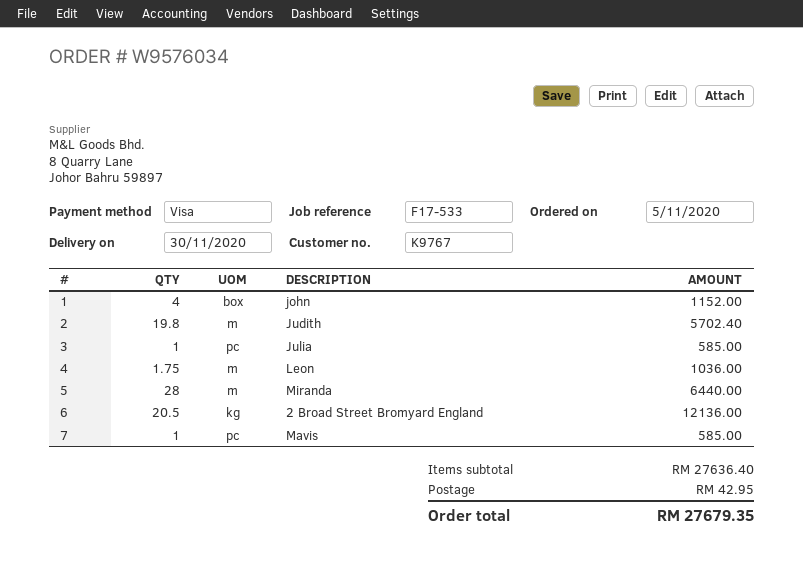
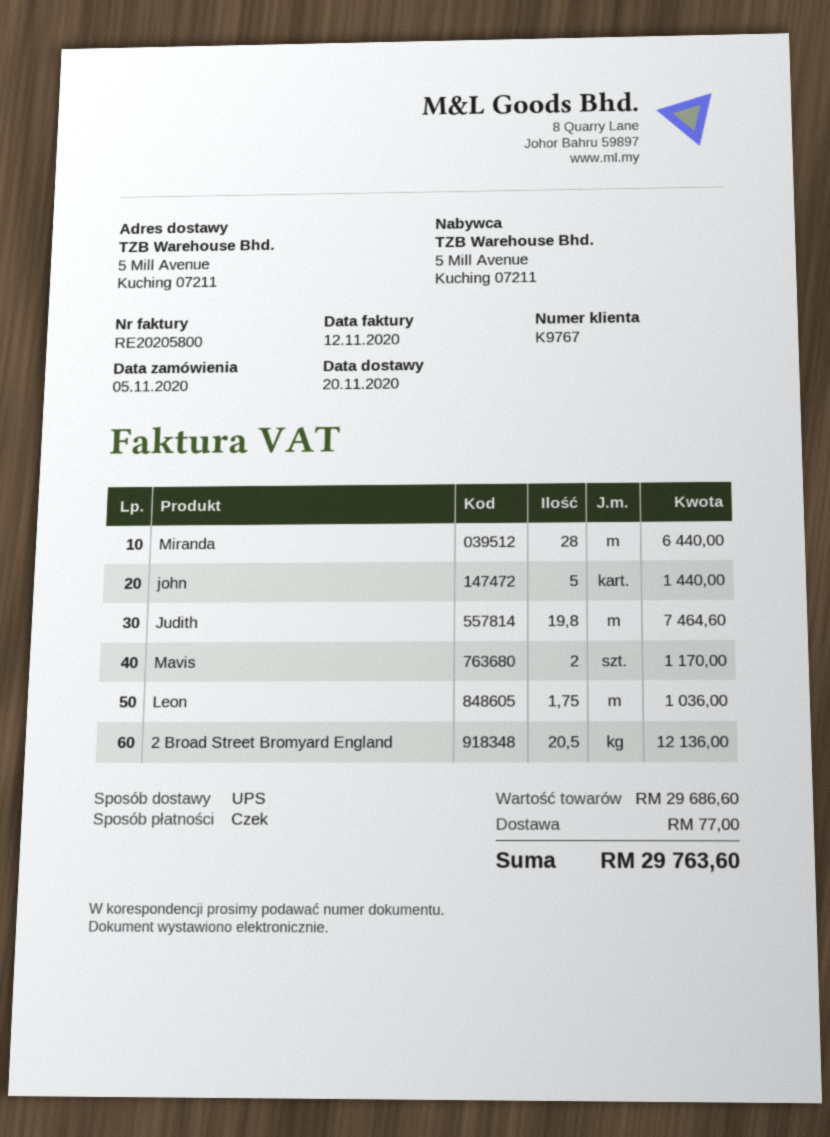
delivery date: 2020-11-30 -> 2020-11-20
payment method: Visa -> cheque
john: 4 for 1152.00 -> 5 for 1440.00
Judith: 19.8 for 5702.40 -> 19.8 for 7464.60
Julia: 1 for 585.00 -> none
Mavis: 1 for 585.00 -> 2 for 1170.00
subtotal: 27636.40 -> 29686.60
shipping: 42.95 -> 77.00
total: 27679.35 -> 29763.60

